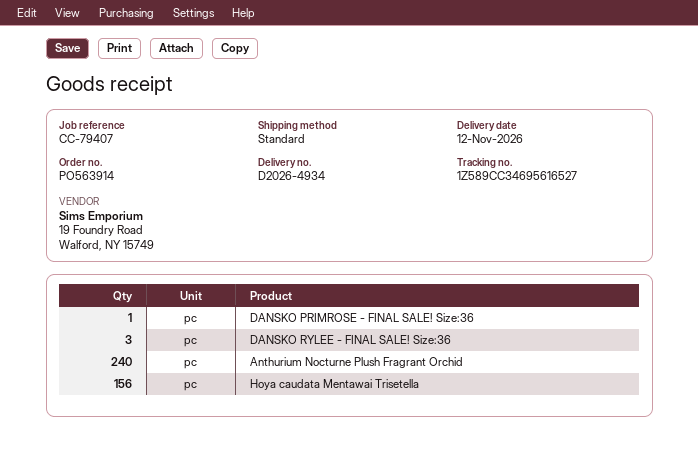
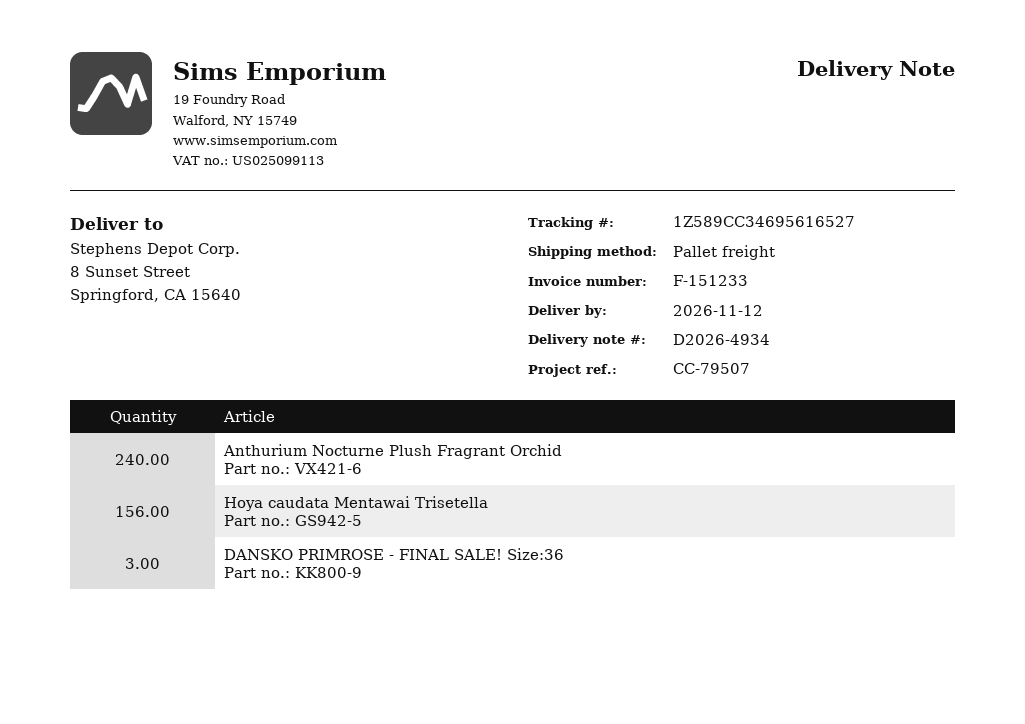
reference: CC-79407 -> CC-79507
shipping method: standard -> pallet freight
DANSKO PRIMROSE - FINAL SALE! Size:36: 1 -> 3
DANSKO RYLEE - FINAL SALE! Size:36: 3 -> none

